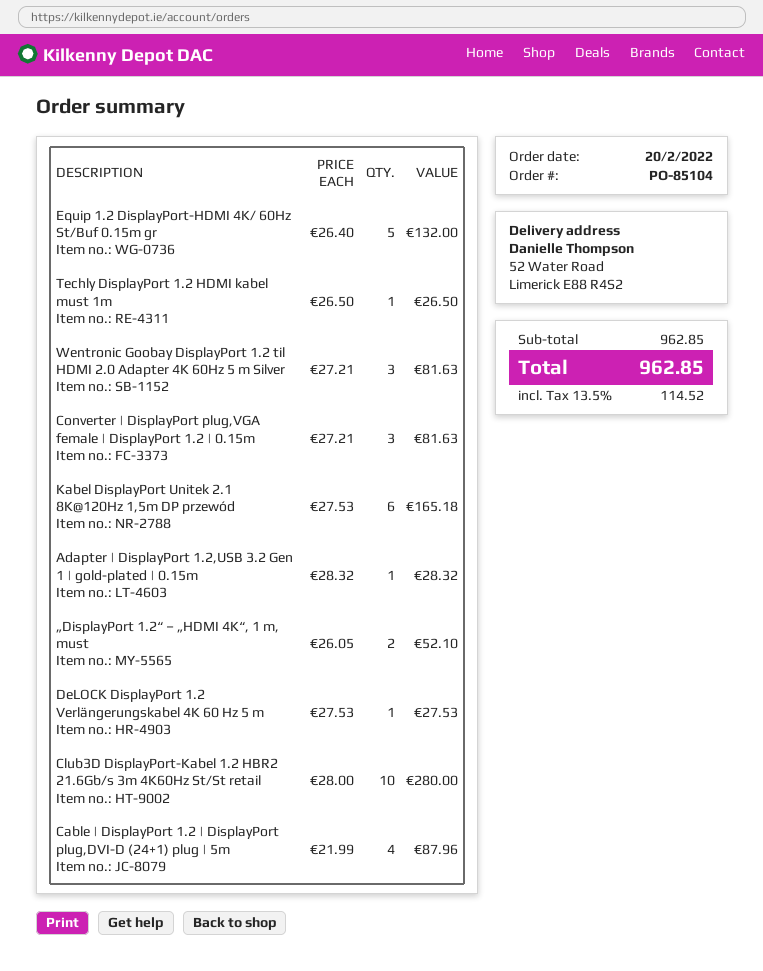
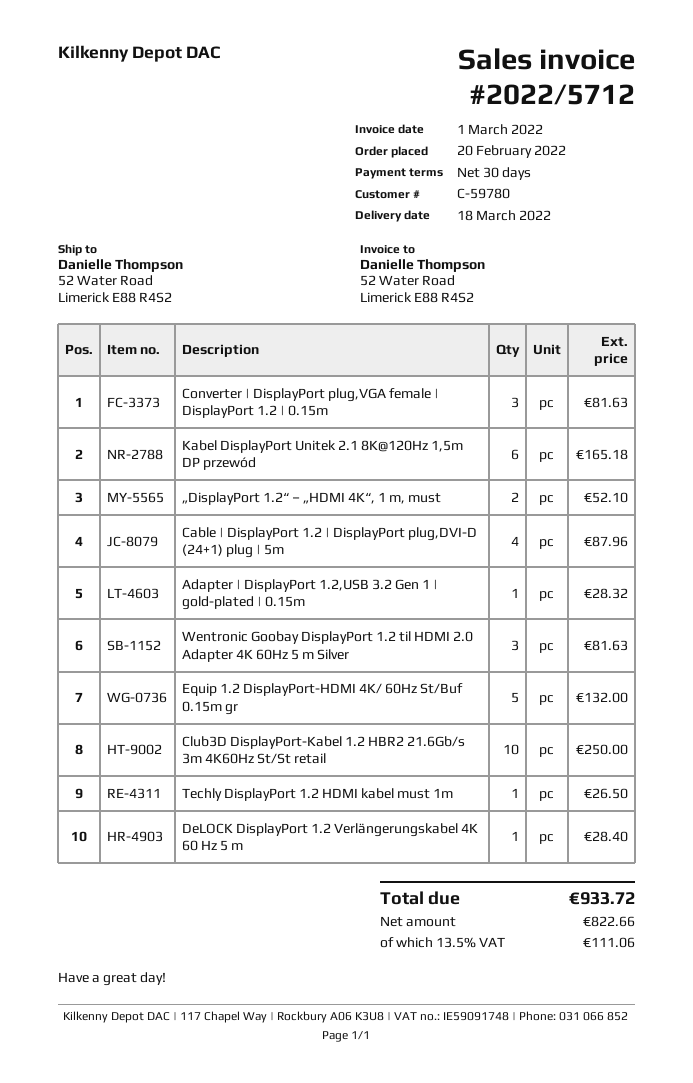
DeLOCK DisplayPort 1.2 Verlängerungskabel 4K 60 Hz 5 m: 1 for 27.53 -> 1 for 28.40
Club3D DisplayPort-Kabel 1.2 HBR2 21.6Gb/s 3m 4K60Hz St/St retail: 10 for 280.00 -> 10 for 250.00
tax: 13.5% = 114.52 -> 13.5% = 111.06
total: 962.85 -> 933.72

